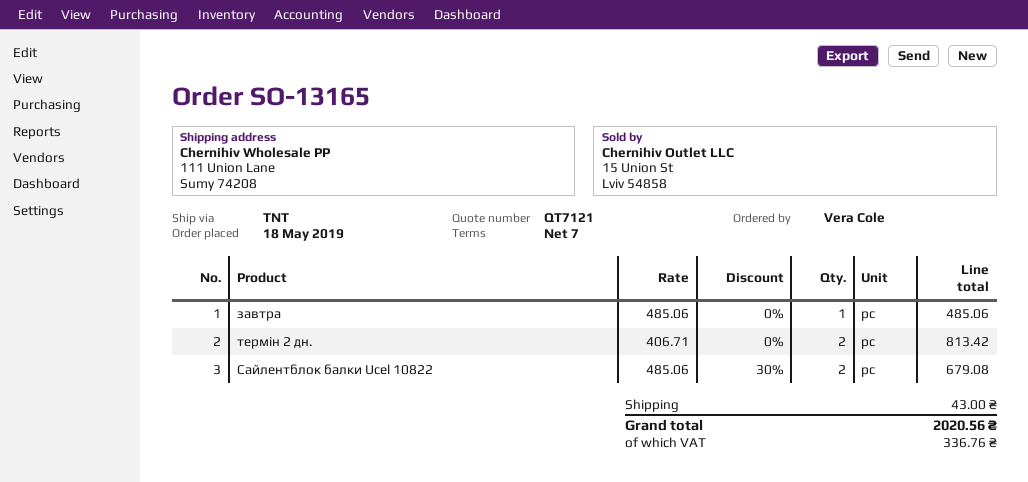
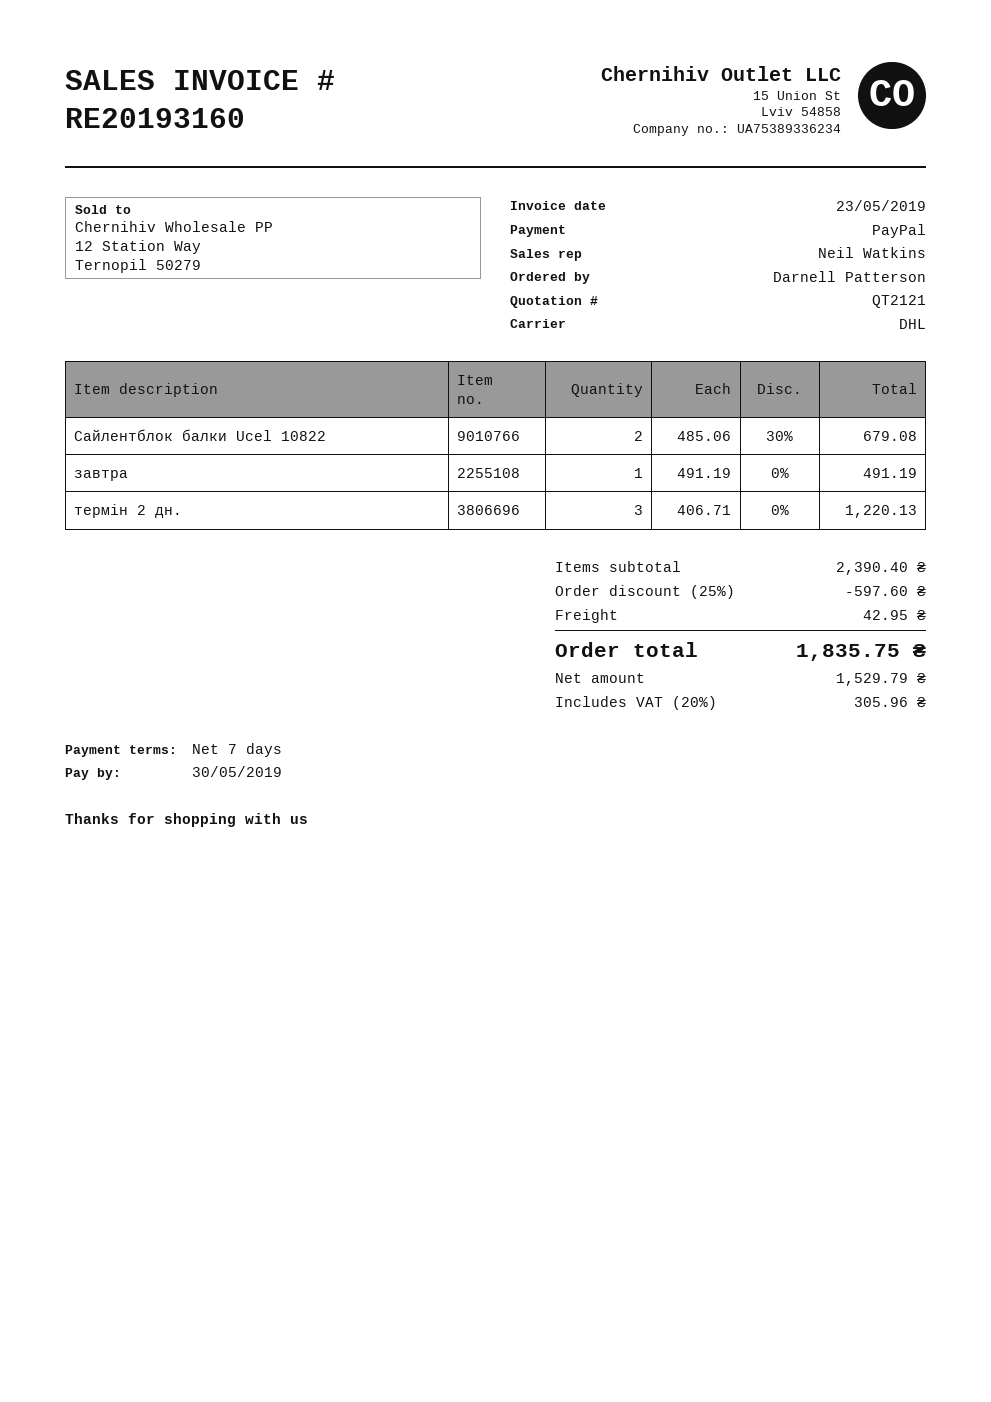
quote number: QT7121 -> QT2121
ordered by: Vera Cole -> Darnell Patterson
shipping method: TNT -> DHL
завтра: 1 x 485.06 = 485.06 -> 1 x 491.19 = 491.19
термін 2 дн.: 2 x 406.71 = 813.42 -> 3 x 406.71 = 1220.13
discount: none -> 25% = 597.60
shipping: 43.00 -> 42.95
tax: 336.76 -> 305.96
total: 2020.56 -> 1835.75

